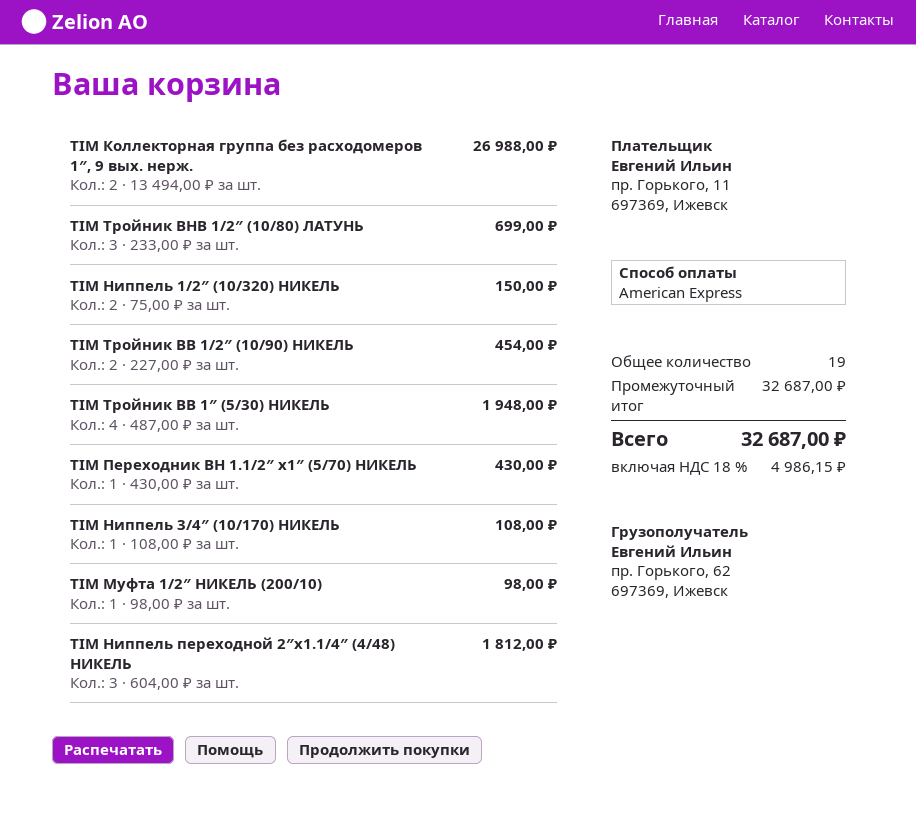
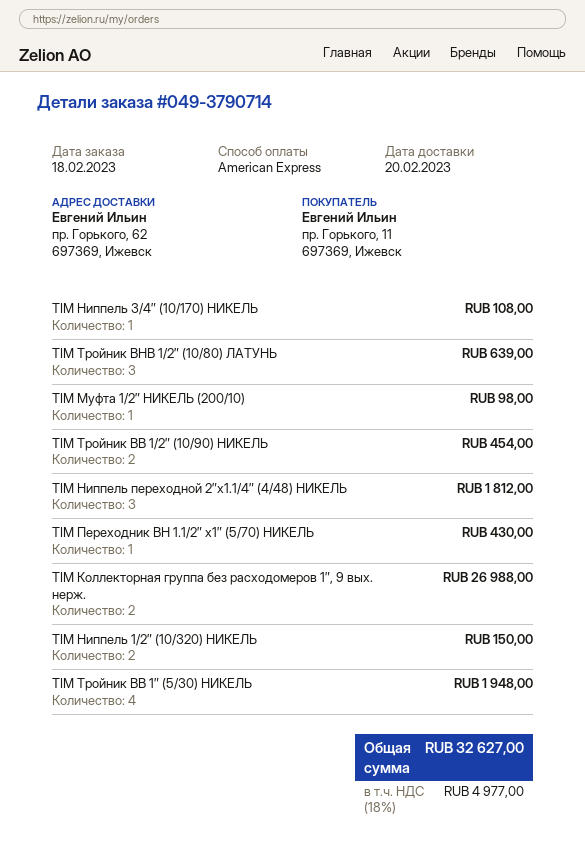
TIM Тройник ВНВ 1/2″ (10/80) ЛАТУНЬ: 3 for 699.00 -> 3 for 639.00
tax: 18% = 4986.15 -> 18% = 4977.00
total: 32687.00 -> 32627.00

